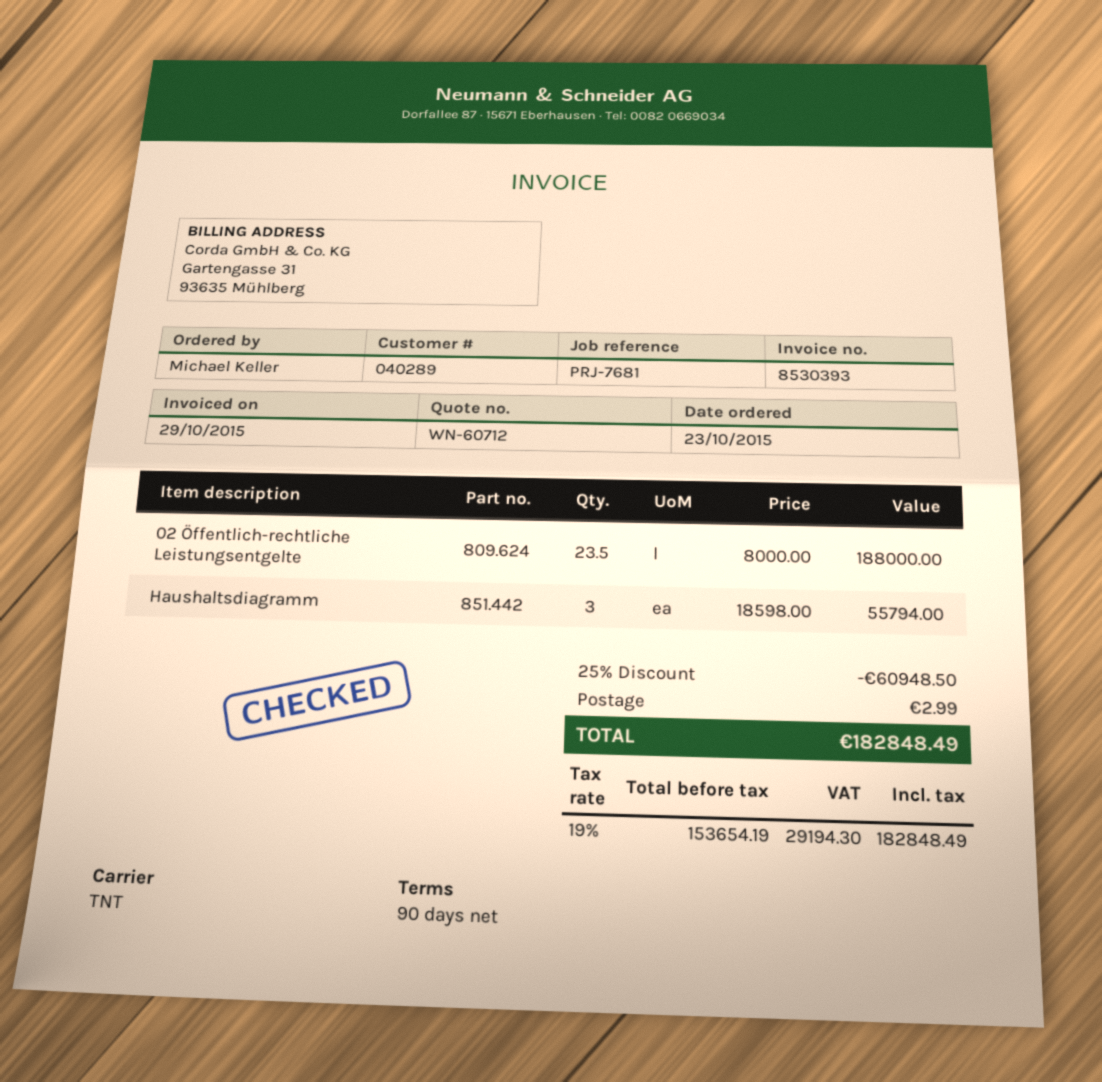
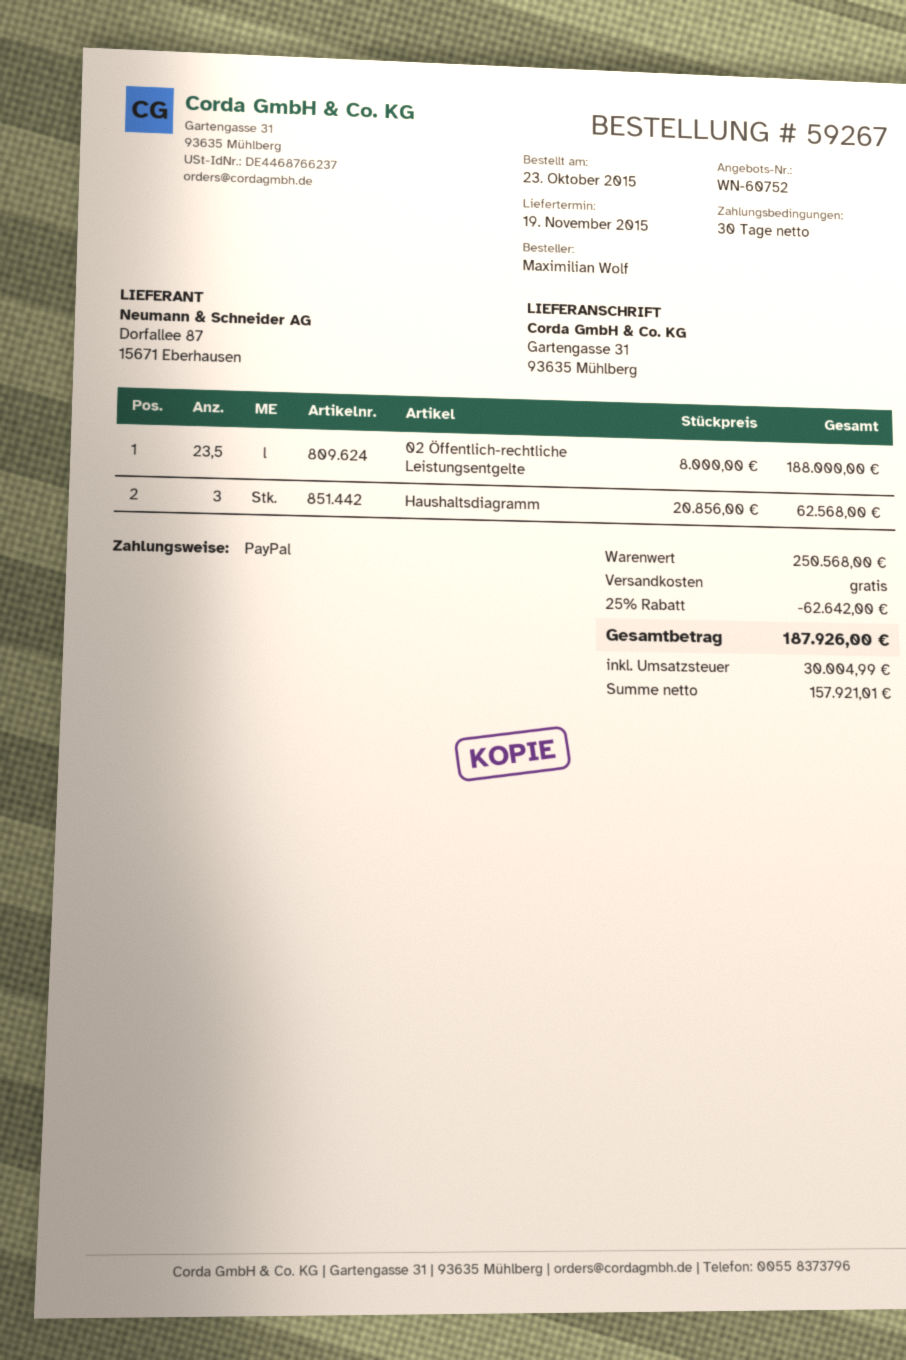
quote number: WN-60712 -> WN-60752
payment terms: 90 days -> 30 days
ordered by: Michael Keller -> Maximilian Wolf
Haushaltsdiagramm: 3 x 18598.00 = 55794.00 -> 3 x 20856.00 = 62568.00
discount: 25% = 60948.50 -> 25% = 62642.00
shipping: 2.99 -> 0.00
net: 153654.19 -> 157921.01
tax: 29194.30 -> 30004.99
total: 182848.49 -> 187926.00

